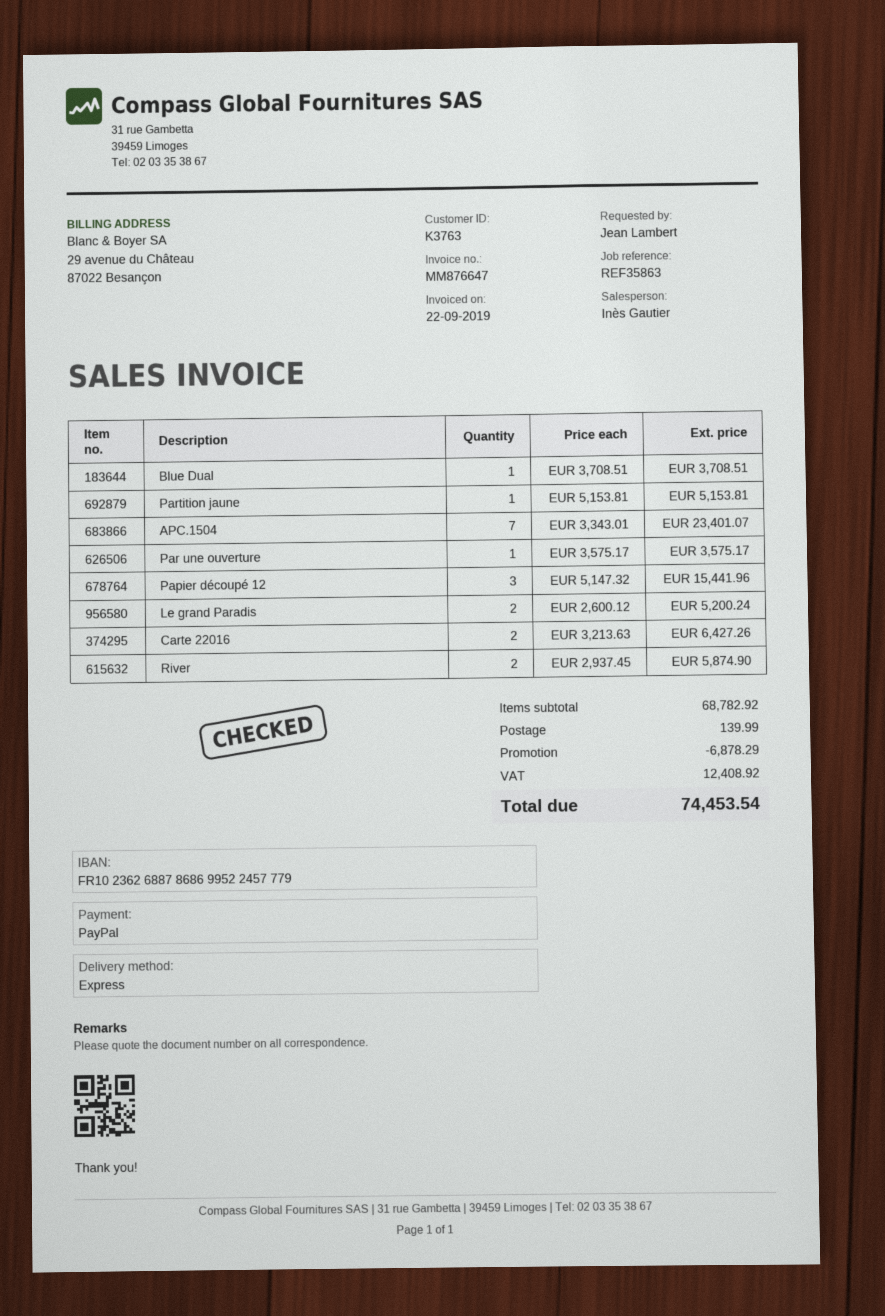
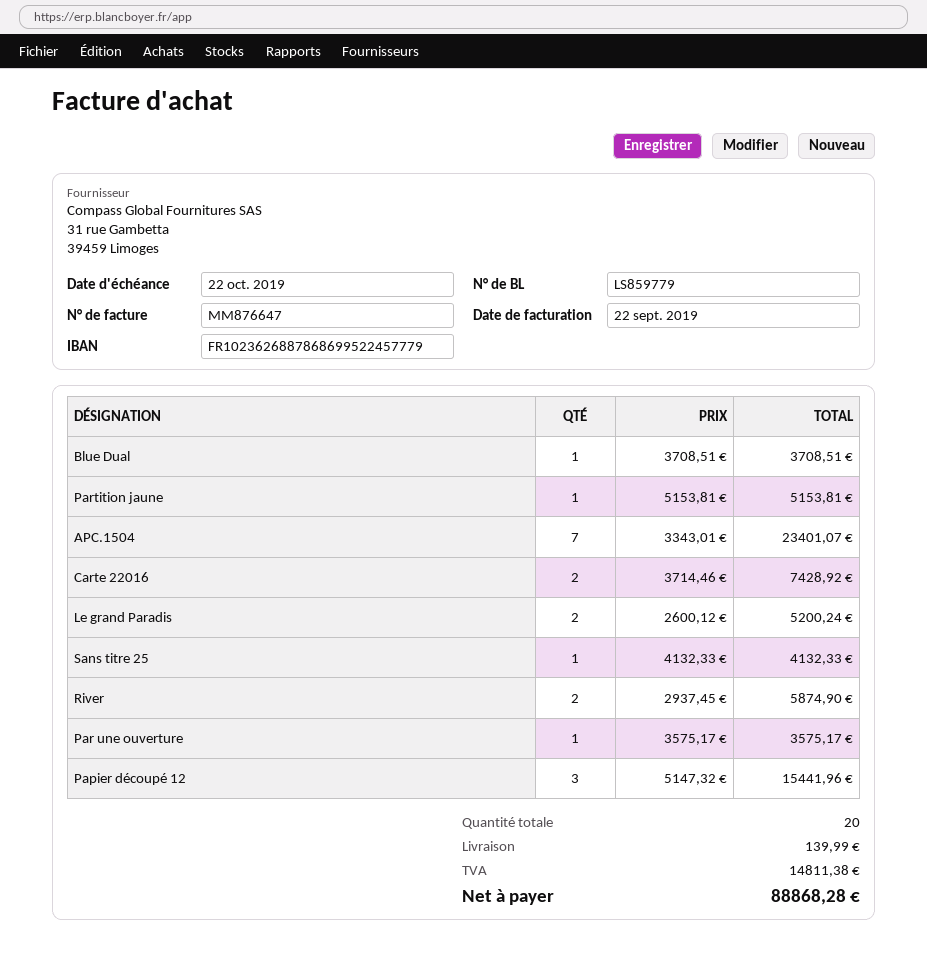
Carte 22016: 2 x 3213.63 = 6427.26 -> 2 x 3714.46 = 7428.92
Sans titre 25: none -> 1 x 4132.33 = 4132.33
discount: 6878.29 -> none
tax: 12408.92 -> 14811.38
total: 74453.54 -> 88868.28

